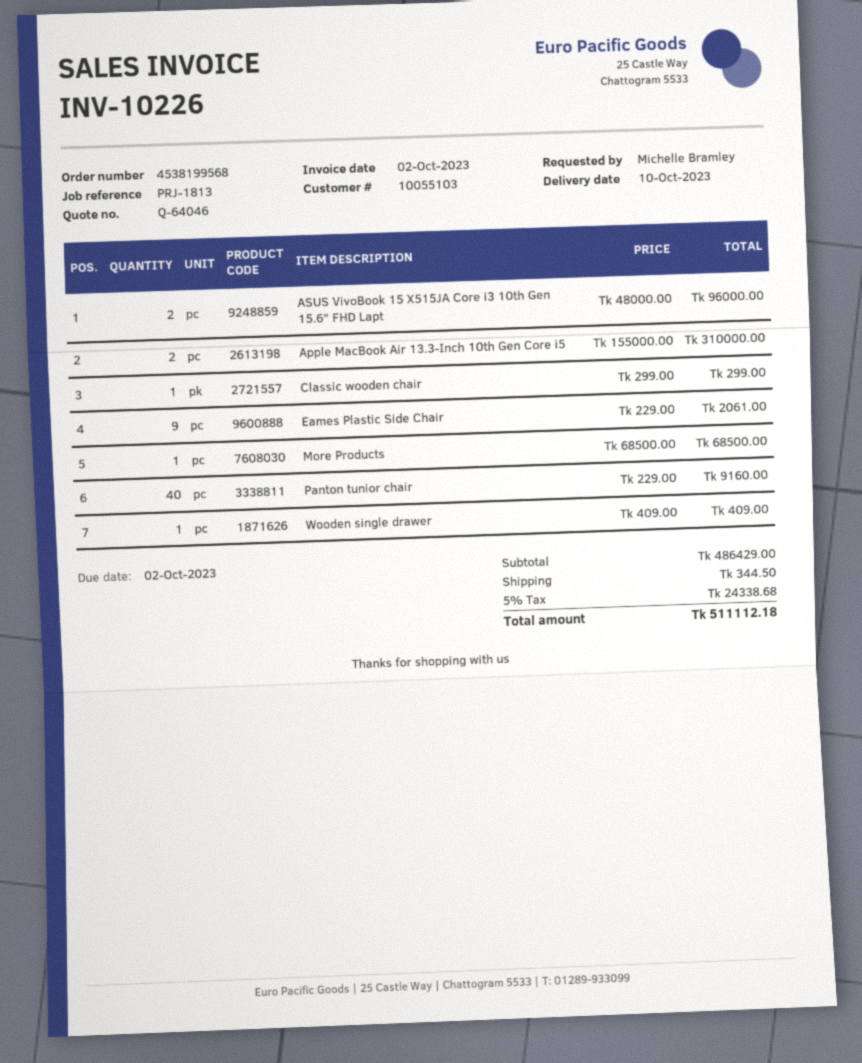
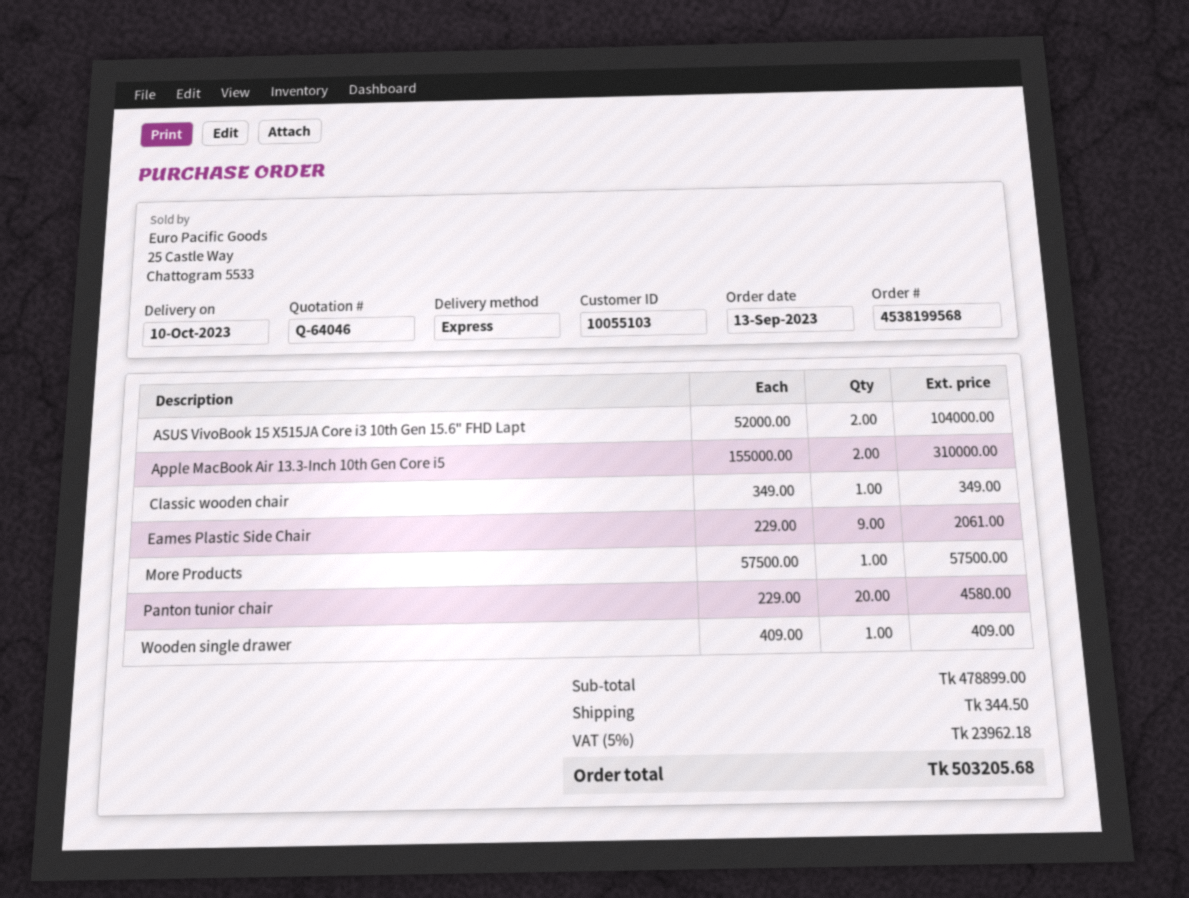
ASUS VivoBook 15 X515JA Core i3 10th Gen 15.6" FHD Lapt: 2 x 48000.00 = 96000.00 -> 2 x 52000.00 = 104000.00
Classic wooden chair: 1 x 299.00 = 299.00 -> 1 x 349.00 = 349.00
More Products: 1 x 68500.00 = 68500.00 -> 1 x 57500.00 = 57500.00
Panton tunior chair: 40 x 229.00 = 9160.00 -> 20 x 229.00 = 4580.00
subtotal: 486429.00 -> 478899.00
tax: 5% = 24338.68 -> 5% = 23962.18
total: 511112.18 -> 503205.68

